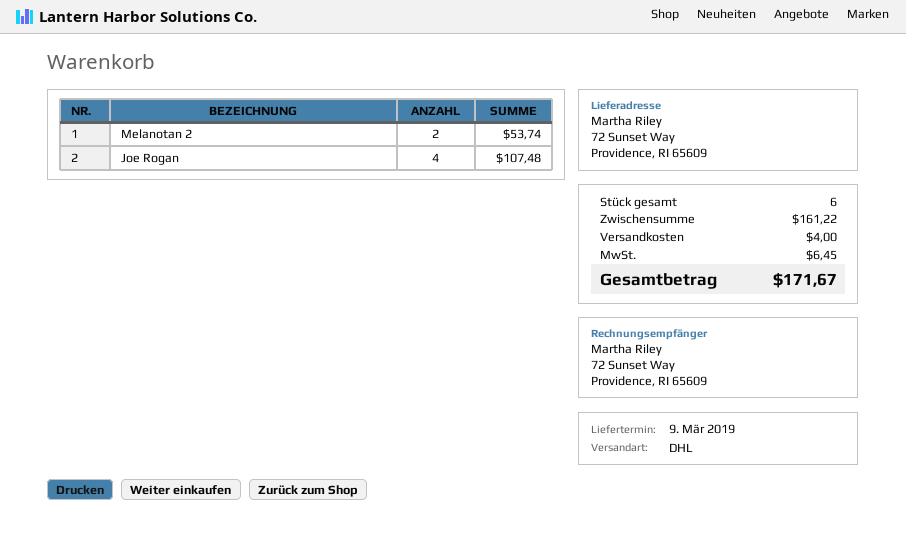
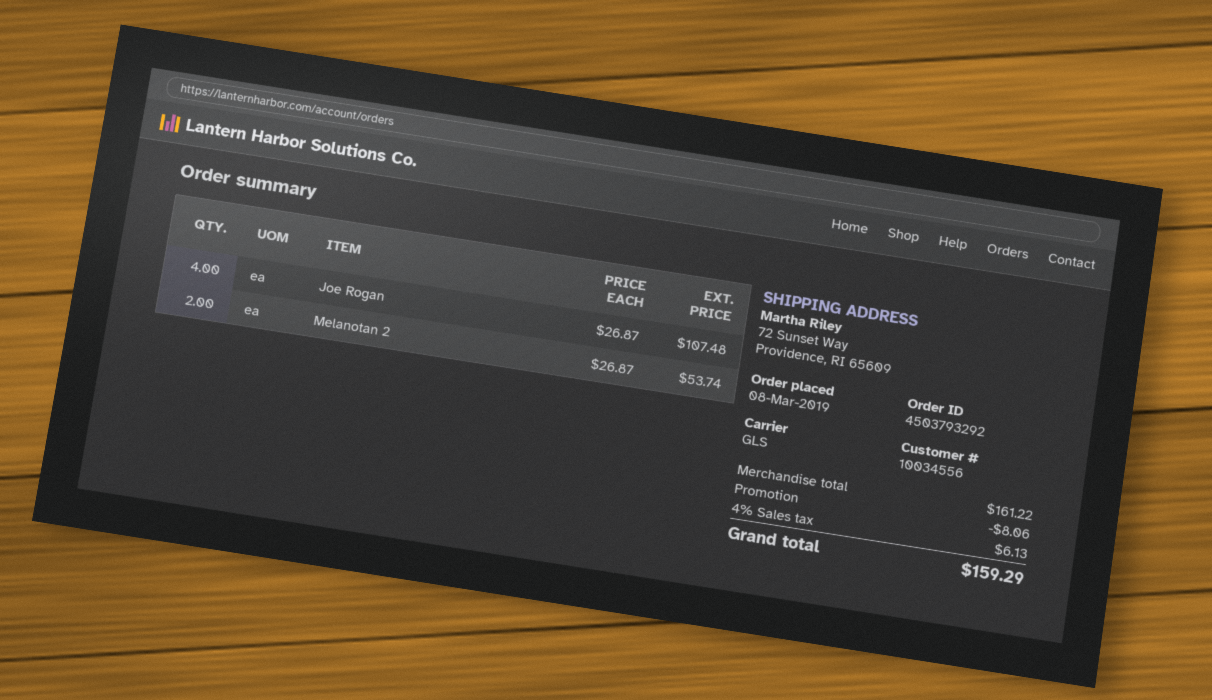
shipping method: DHL -> GLS
discount: none -> 8.06
shipping: 4.00 -> none
tax: 6.45 -> 6.13
total: 171.67 -> 159.29

